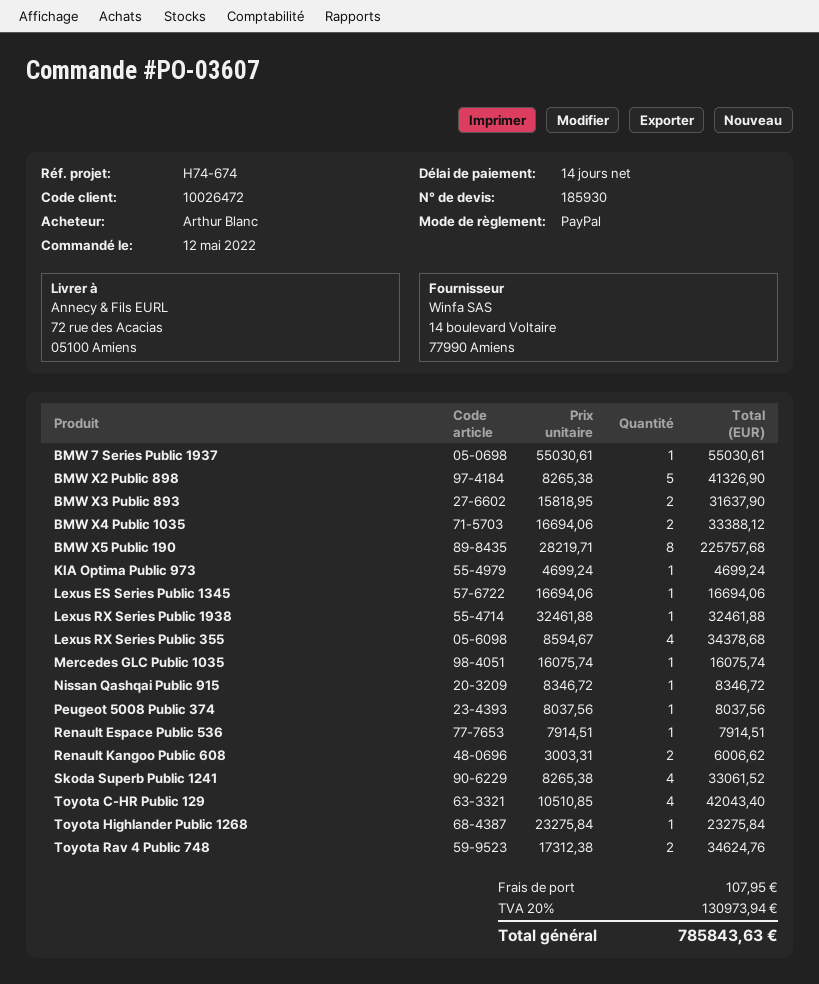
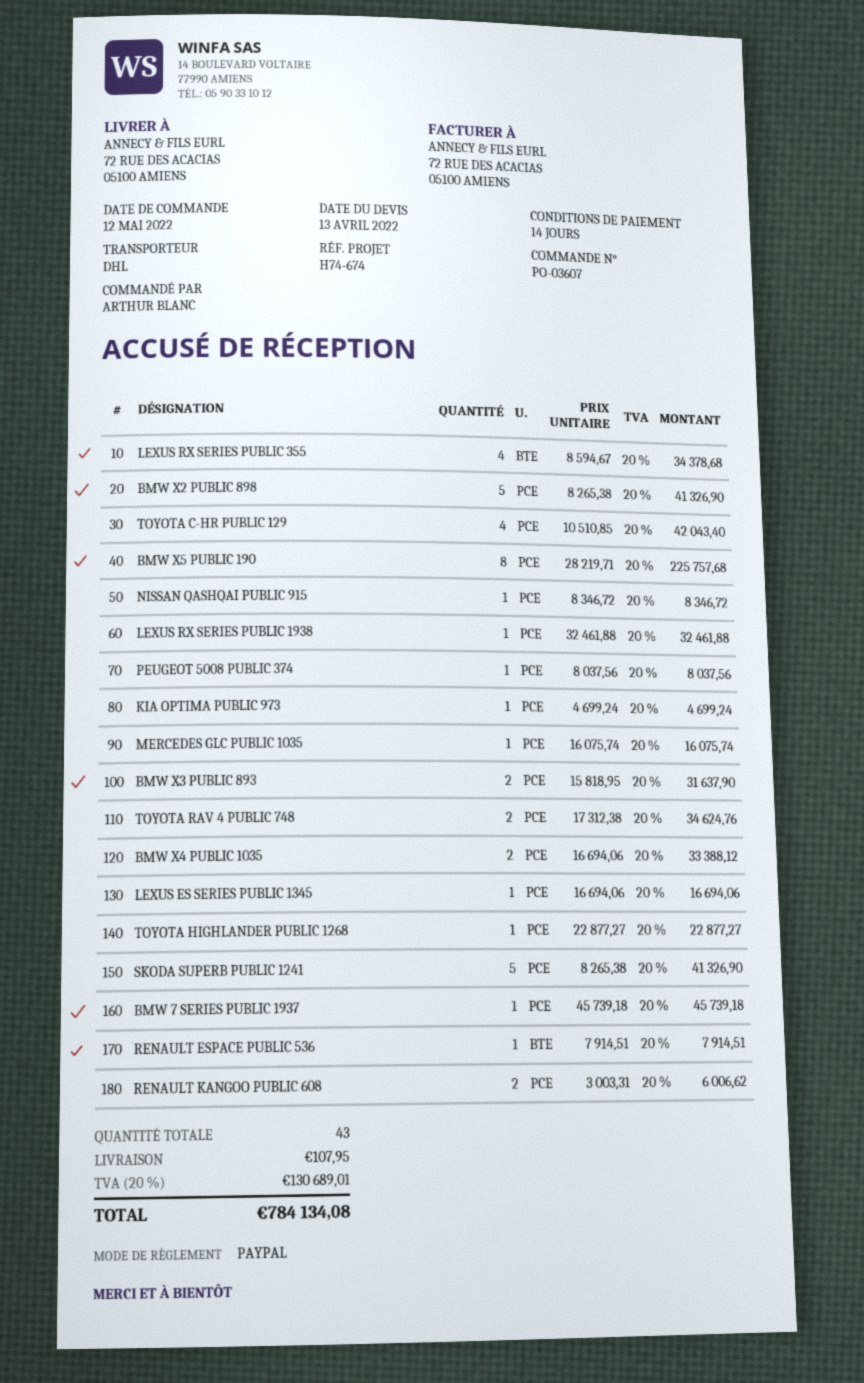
BMW 7 Series Public 1937: 1 x 55030.61 = 55030.61 -> 1 x 45739.18 = 45739.18
Skoda Superb Public 1241: 4 x 8265.38 = 33061.52 -> 5 x 8265.38 = 41326.90
Toyota Highlander Public 1268: 1 x 23275.84 = 23275.84 -> 1 x 22877.27 = 22877.27
tax: 20% = 130973.94 -> 20% = 130689.01
total: 785843.63 -> 784134.08

